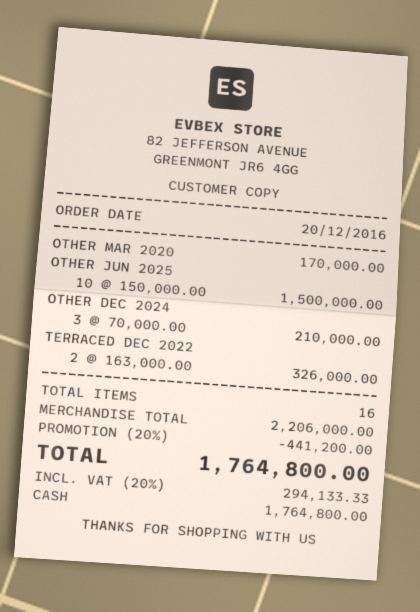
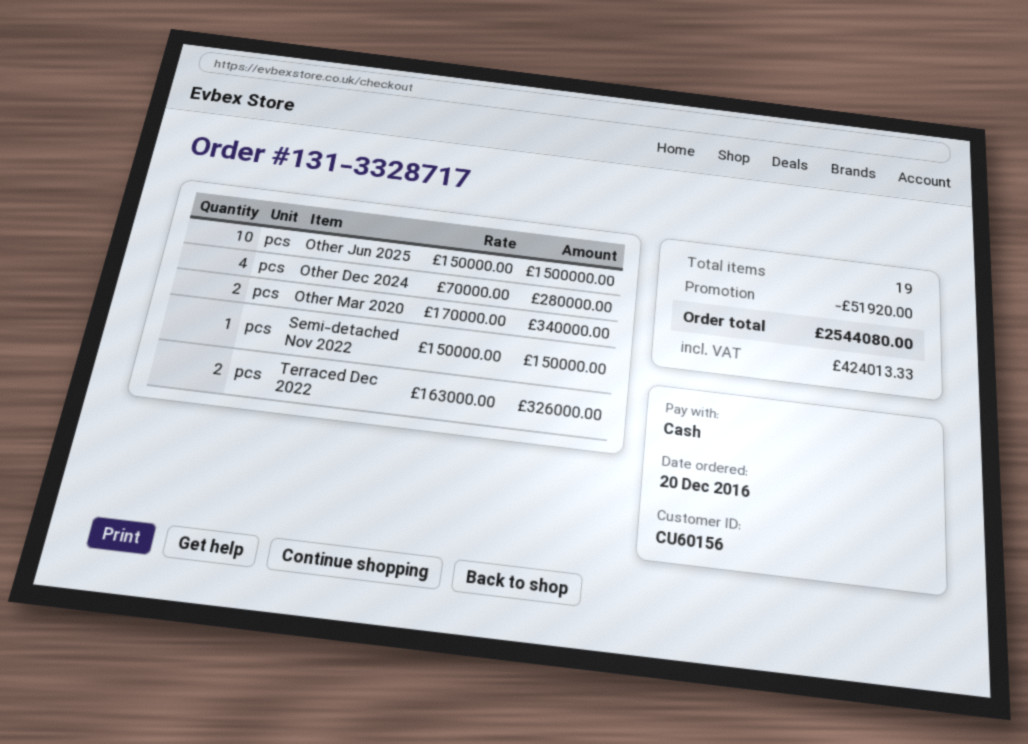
OTHER MAR 2020: 1 x 170000.00 = 170000.00 -> 2 x 170000.00 = 340000.00
OTHER DEC 2024: 3 x 70000.00 = 210000.00 -> 4 x 70000.00 = 280000.00
Semi-detached Nov 2022: none -> 1 x 150000.00 = 150000.00
total quantity: 16 -> 19
discount: 441200.00 -> 51920.00
tax: 294133.33 -> 424013.33
total: 1764800.00 -> 2544080.00

